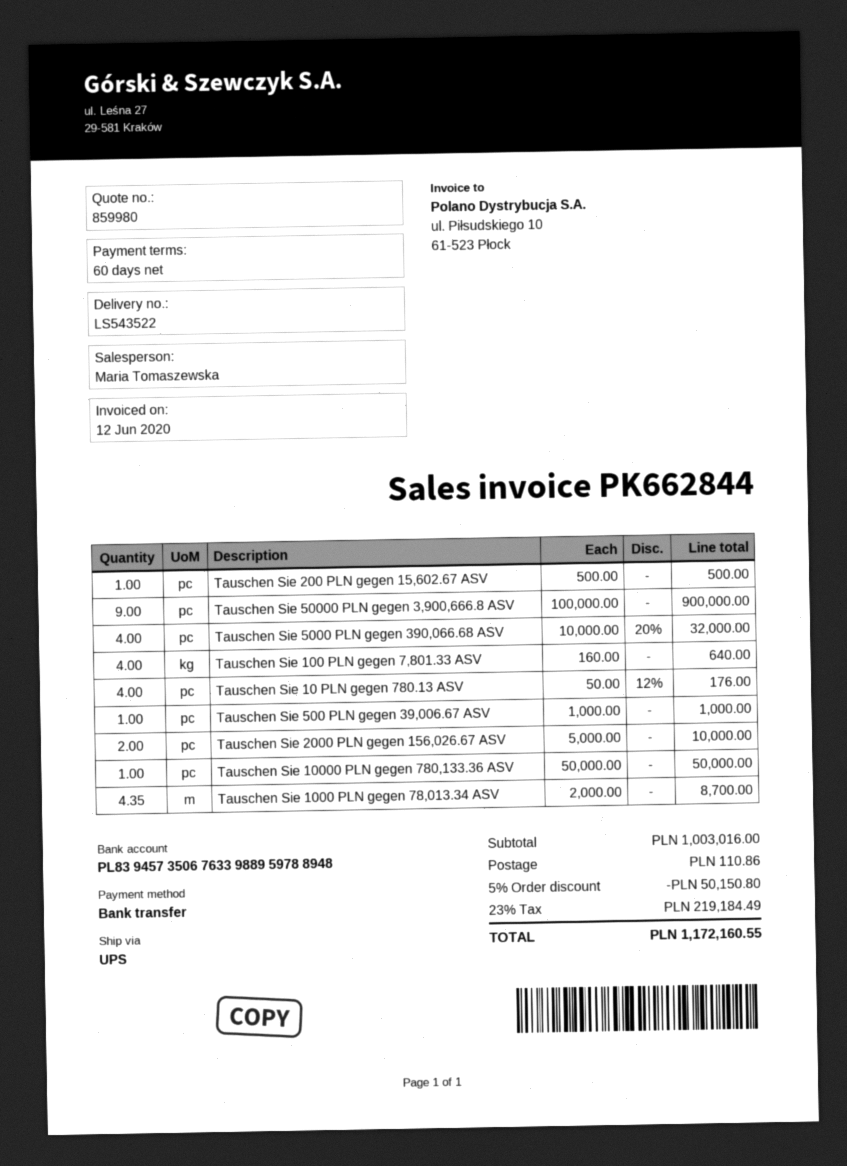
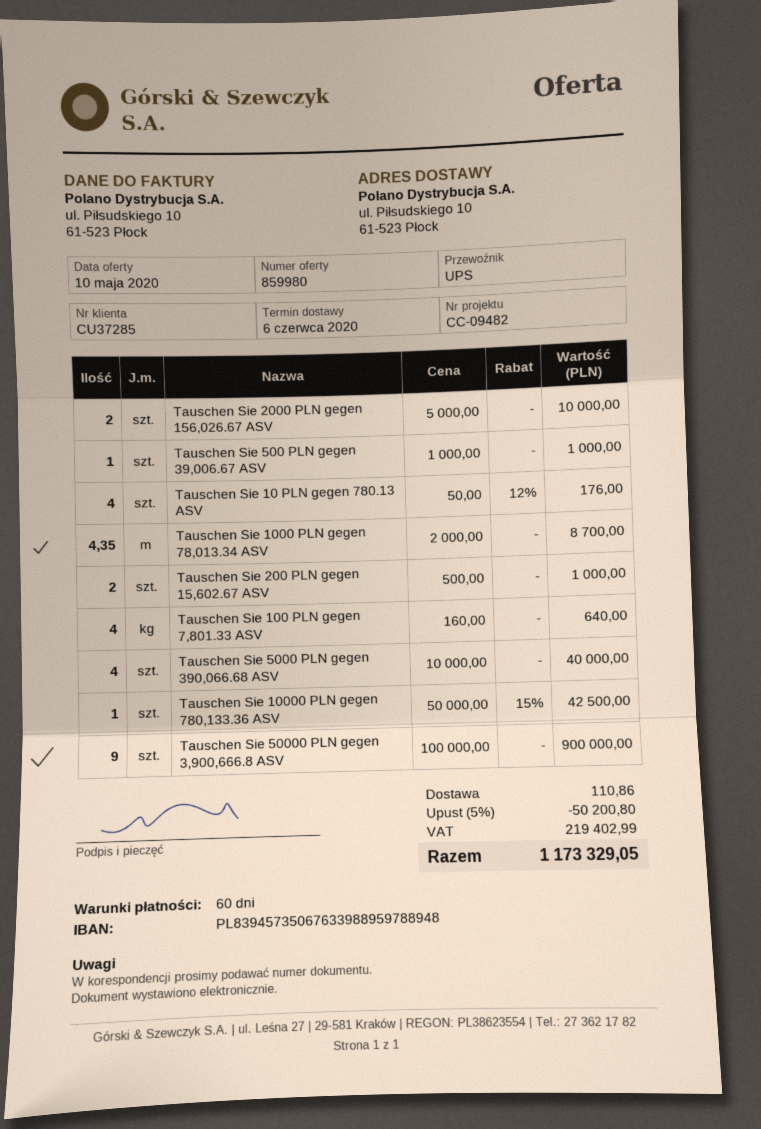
Tauschen Sie 200 PLN gegen 15,602.67 ASV: 1 x 500.00 = 500.00 -> 2 x 500.00 = 1000.00
Tauschen Sie 5000 PLN gegen 390,066.68 ASV: 4 x 10000.00 - 20% = 32000.00 -> 4 x 10000.00 = 40000.00
Tauschen Sie 10000 PLN gegen 780,133.36 ASV: 1 x 50000.00 = 50000.00 -> 1 x 50000.00 - 15% = 42500.00
discount: 5% = 50150.80 -> 5% = 50200.80
tax: 219184.49 -> 219402.99
total: 1172160.55 -> 1173329.05

